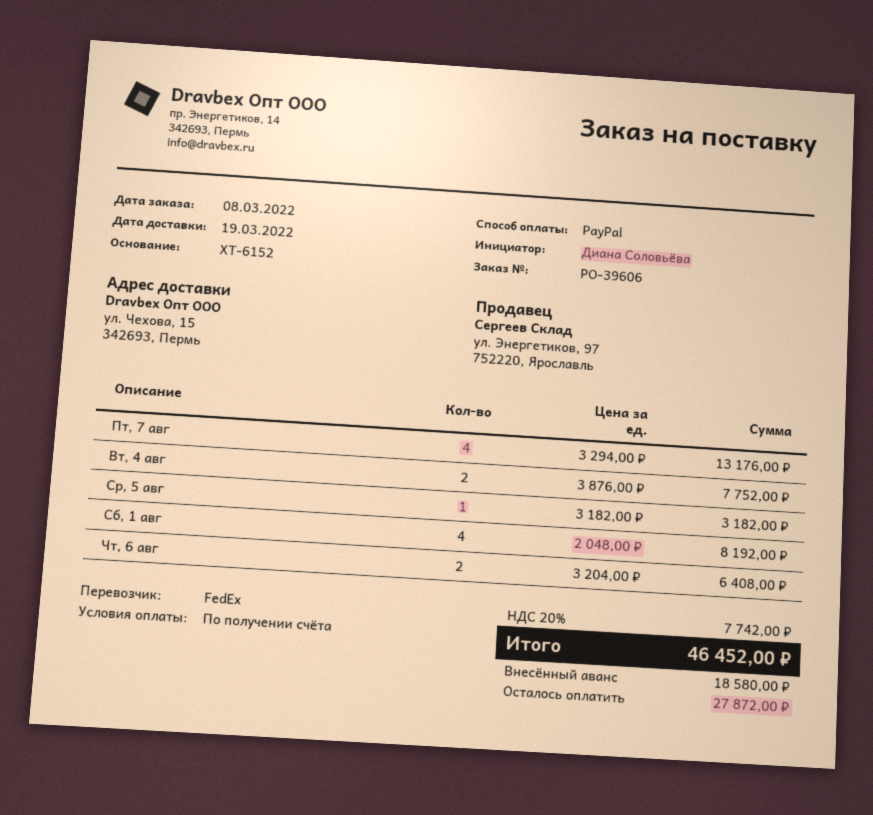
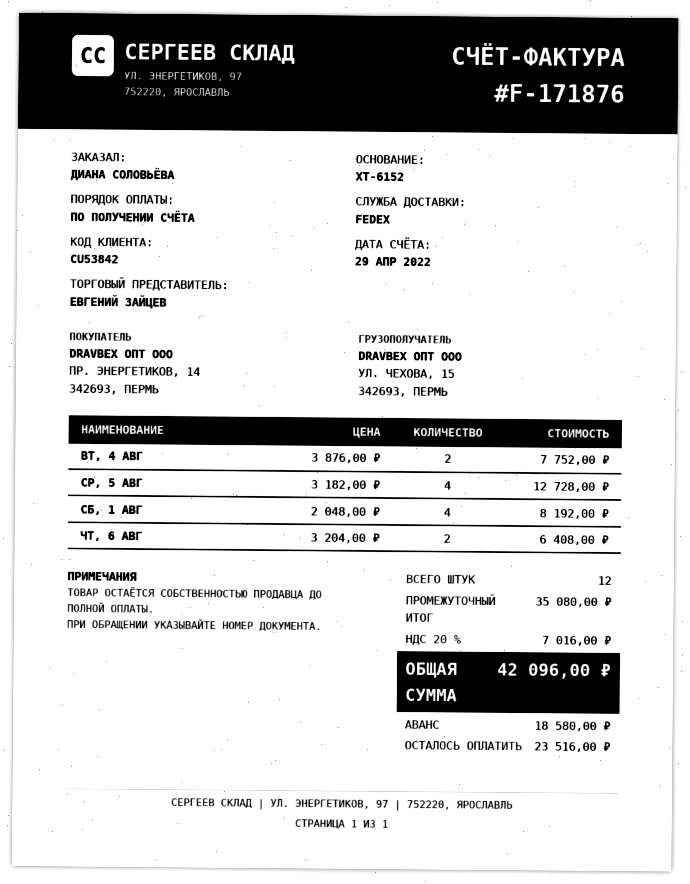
Пт, 7 авг: 4 x 3294.00 = 13176.00 -> none
Ср, 5 авг: 1 x 3182.00 = 3182.00 -> 4 x 3182.00 = 12728.00
tax: 20% = 7742.00 -> 20% = 7016.00
total: 46452.00 -> 42096.00
balance: 27872.00 -> 23516.00

